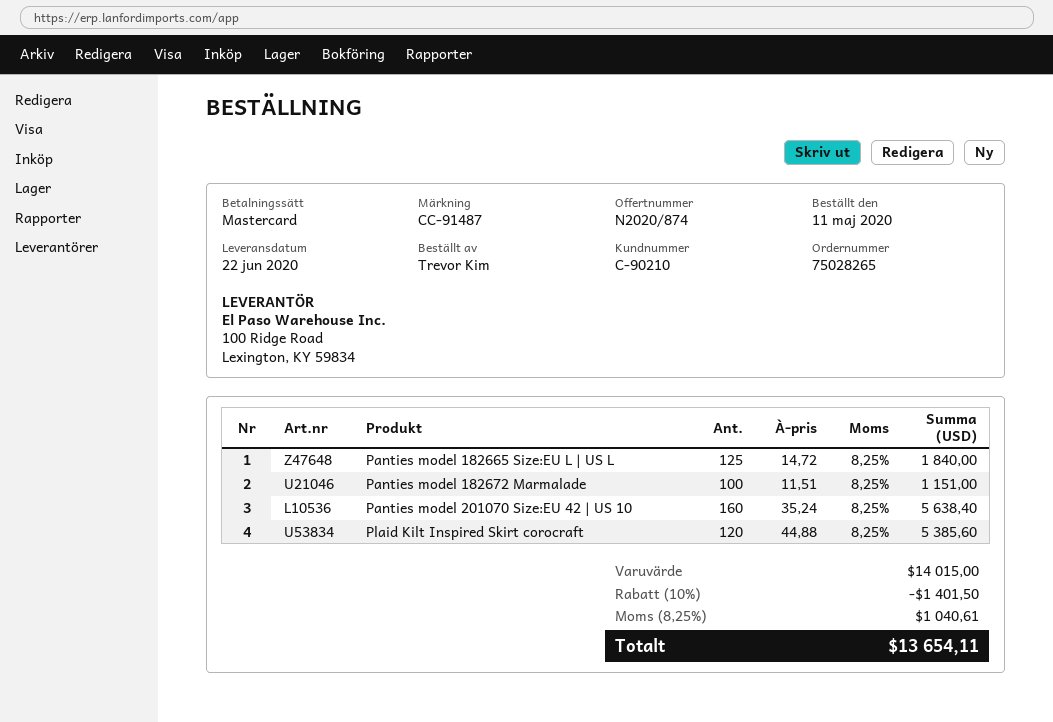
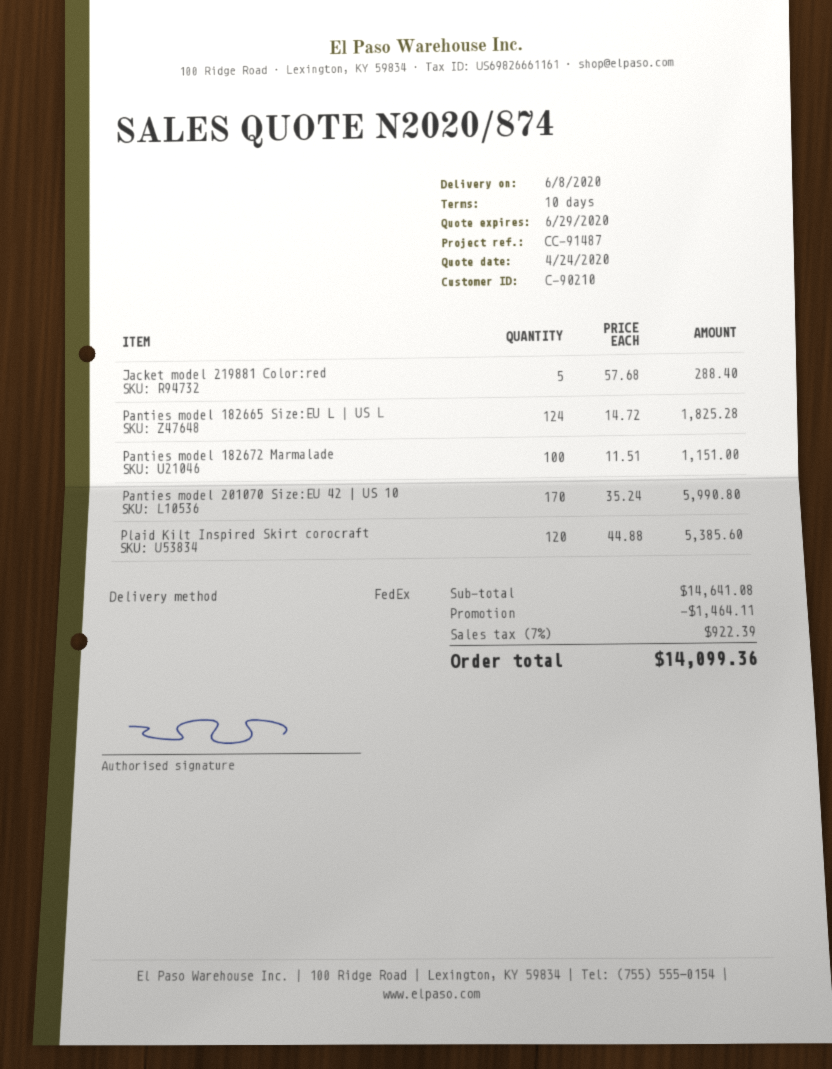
delivery date: 2020-06-22 -> 2020-06-08
Panties model 182665 Size:EU L | US L: 125 x 14.72 = 1840.00 -> 124 x 14.72 = 1825.28
Panties model 201070 Size:EU 42 | US 10: 160 x 35.24 = 5638.40 -> 170 x 35.24 = 5990.80
Jacket model 219881 Color:red: none -> 5 x 57.68 = 288.40
subtotal: 14015.00 -> 14641.08
discount: 1401.50 -> 1464.11
tax: 8.25% = 1040.61 -> 7% = 922.39
total: 13654.11 -> 14099.36

